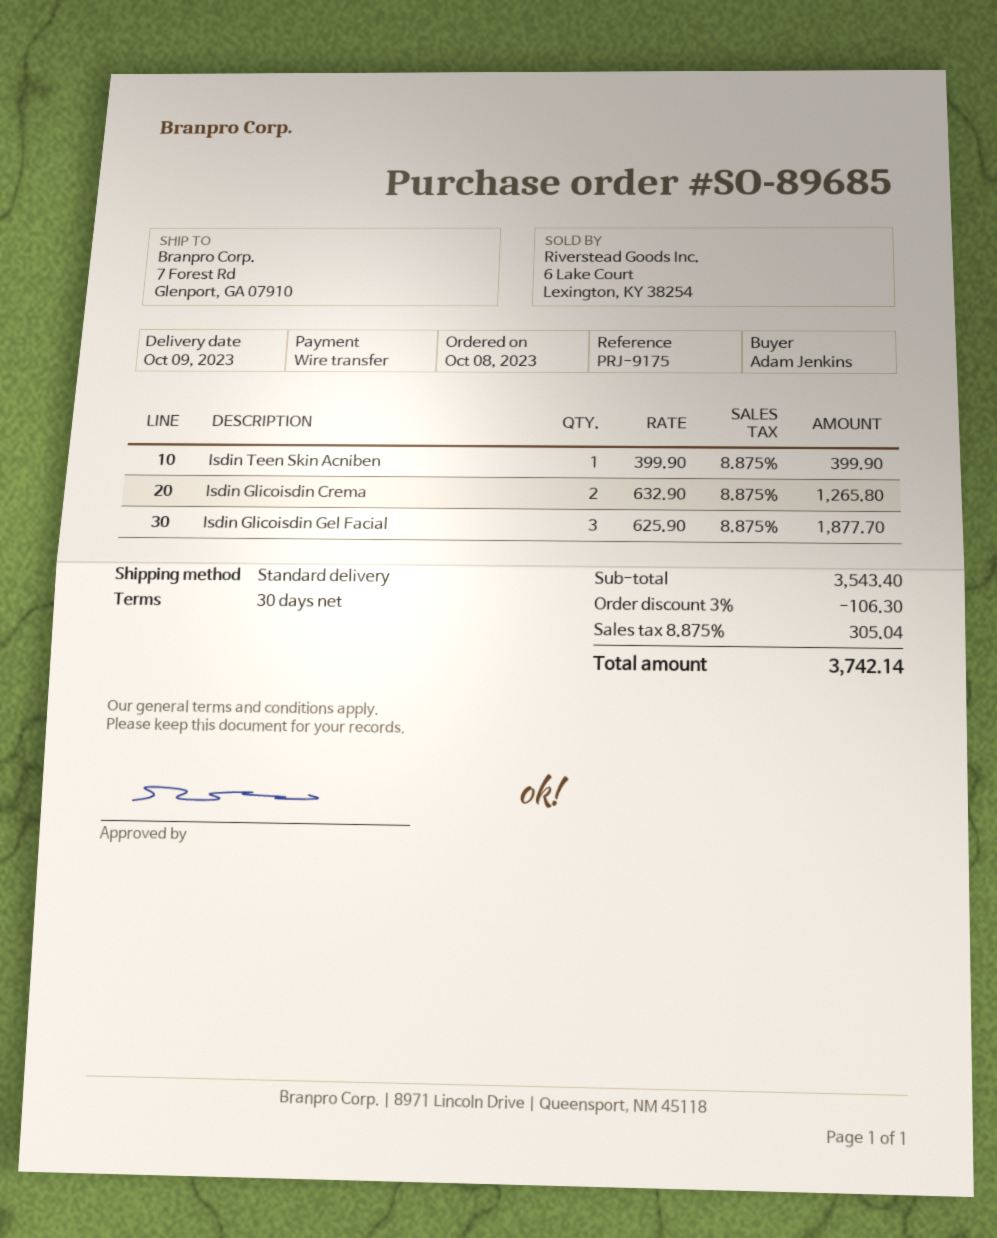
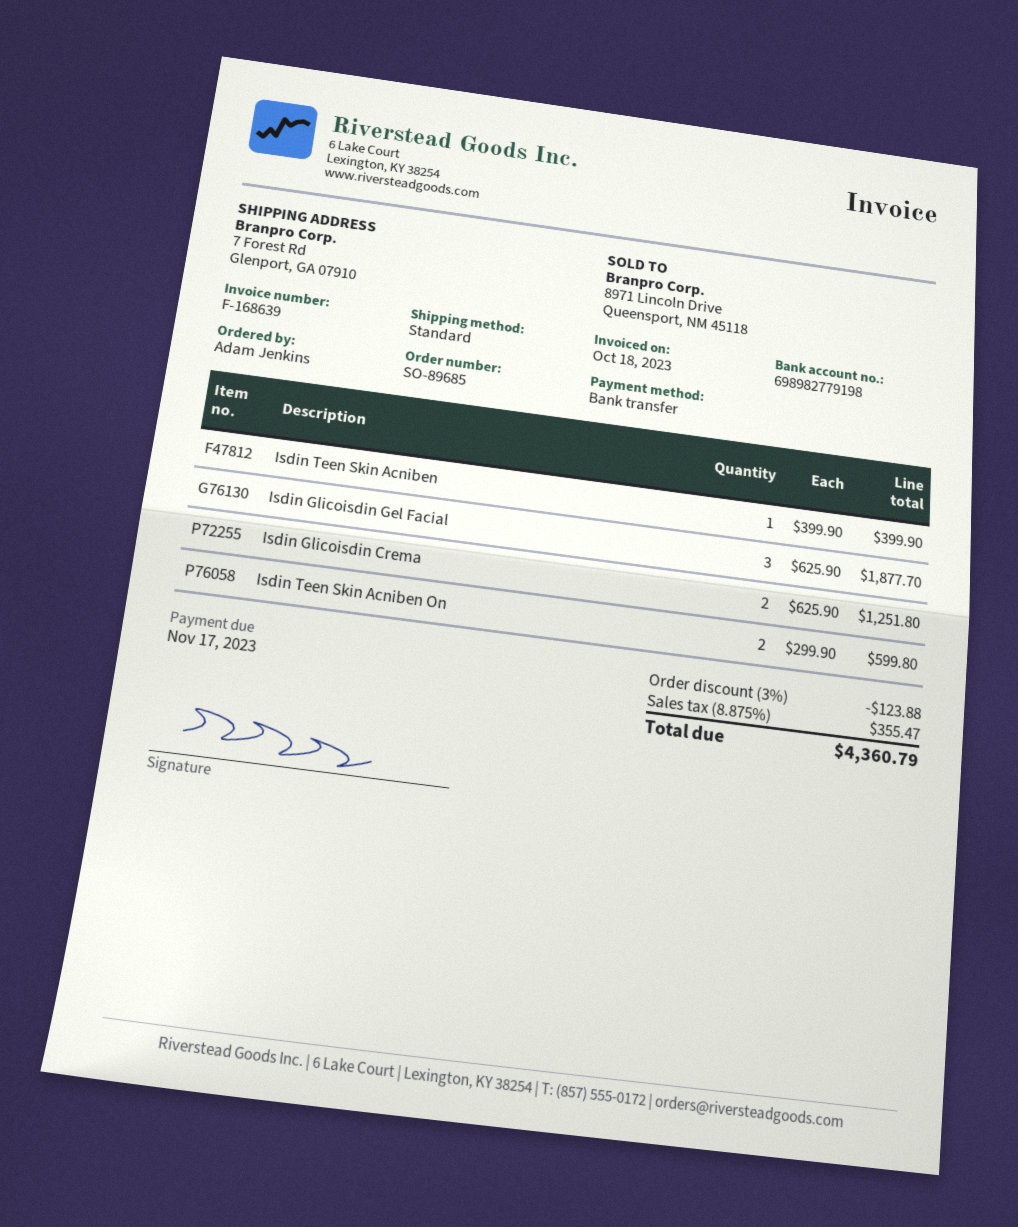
Isdin Glicoisdin Crema: 2 x 632.90 = 1265.80 -> 2 x 625.90 = 1251.80
Isdin Teen Skin Acniben On: none -> 2 x 299.90 = 599.80
discount: 3% = 106.30 -> 3% = 123.88
tax: 8.875% = 305.04 -> 8.875% = 355.47
total: 3742.14 -> 4360.79

